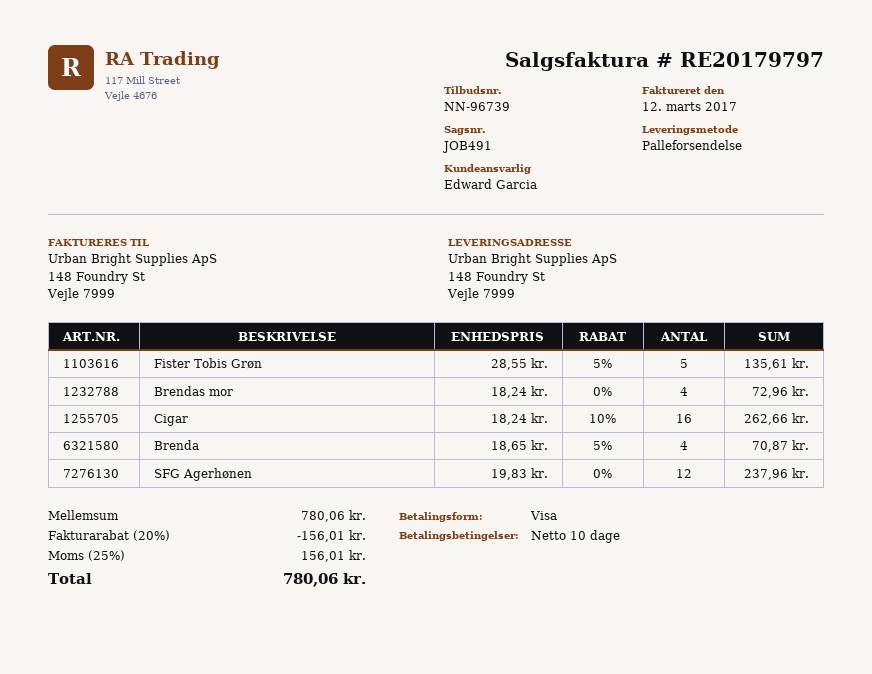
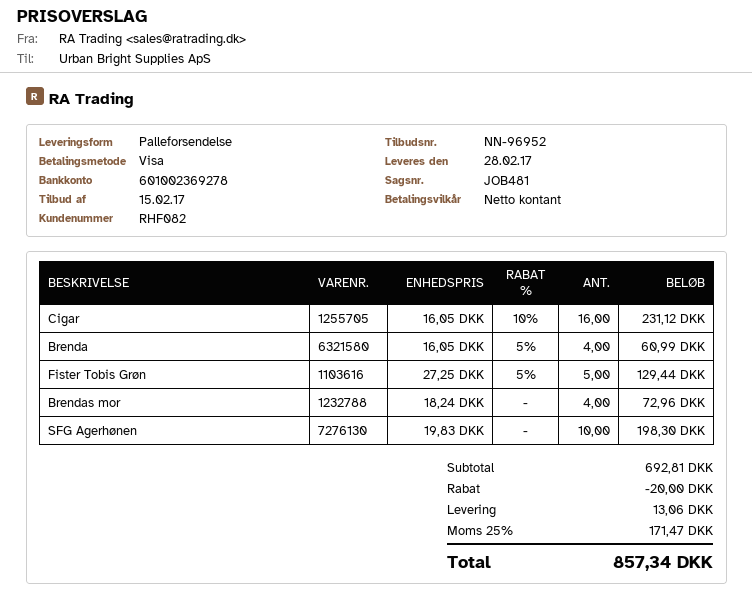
quote number: NN-96739 -> NN-96952
payment terms: 10 days -> on receipt
reference: JOB491 -> JOB481
Fister Tobis Grøn: 5 x 28.55 - 5% = 135.61 -> 5 x 27.25 - 5% = 129.44
Cigar: 16 x 18.24 - 10% = 262.66 -> 16 x 16.05 - 10% = 231.12
Brenda: 4 x 18.65 - 5% = 70.87 -> 4 x 16.05 - 5% = 60.99
SFG Agerhønen: 12 x 19.83 = 237.96 -> 10 x 19.83 = 198.30
subtotal: 780.06 -> 692.81
discount: 156.01 -> 20.00
shipping: none -> 13.06
tax: 25% = 156.01 -> 25% = 171.47
total: 780.06 -> 857.34

